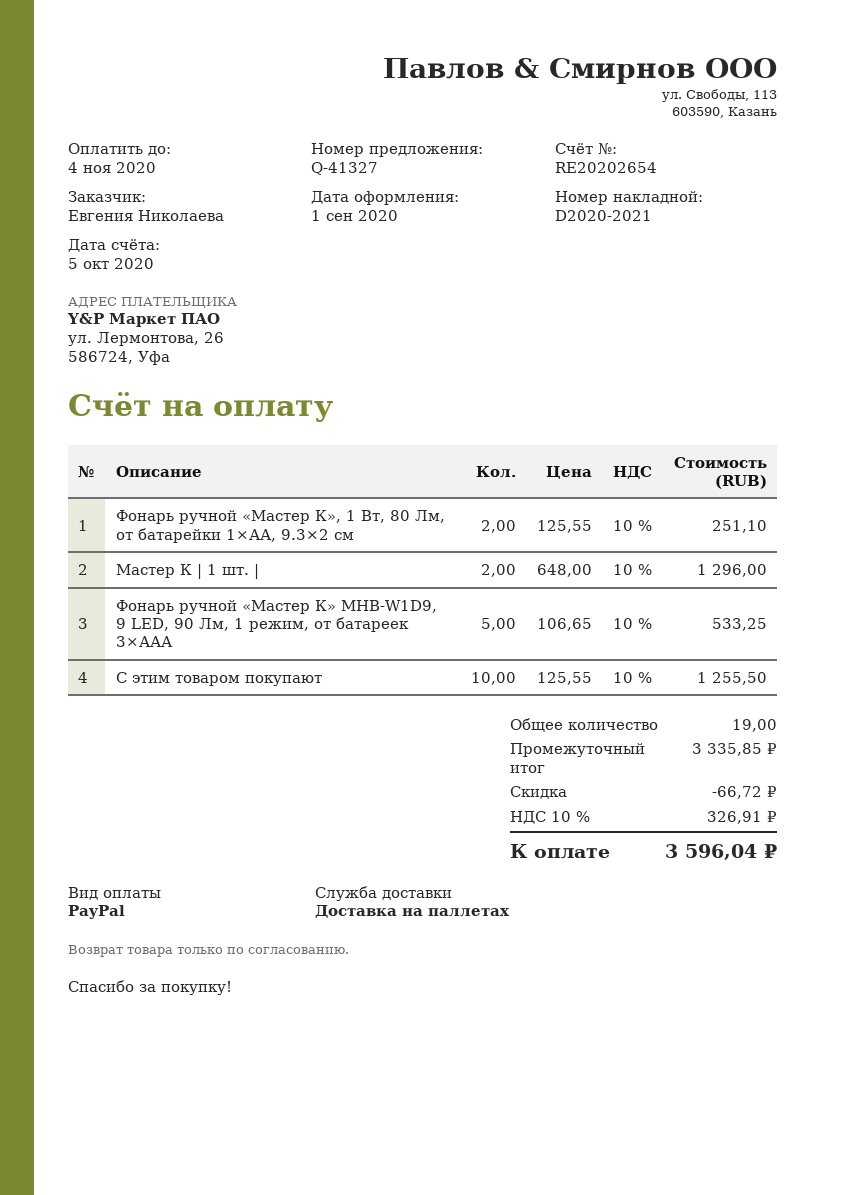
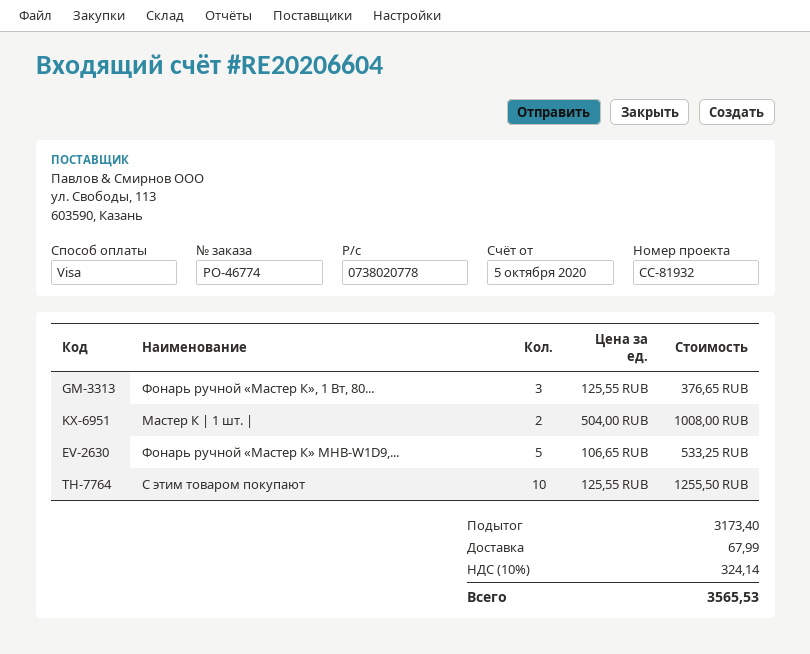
invoice number: RE20202654 -> RE20206604
payment method: PayPal -> Visa
Фонарь ручной «Мастер К», 1 Вт, 80 Лм, от батарейки 1×АА, 9.3×2 см: 2 x 125.55 = 251.10 -> 3 x 125.55 = 376.65
Мастер К | 1 шт. |: 2 x 648.00 = 1296.00 -> 2 x 504.00 = 1008.00
subtotal: 3335.85 -> 3173.40
discount: 66.72 -> none
shipping: none -> 67.99
tax: 10% = 326.91 -> 10% = 324.14
total: 3596.04 -> 3565.53

